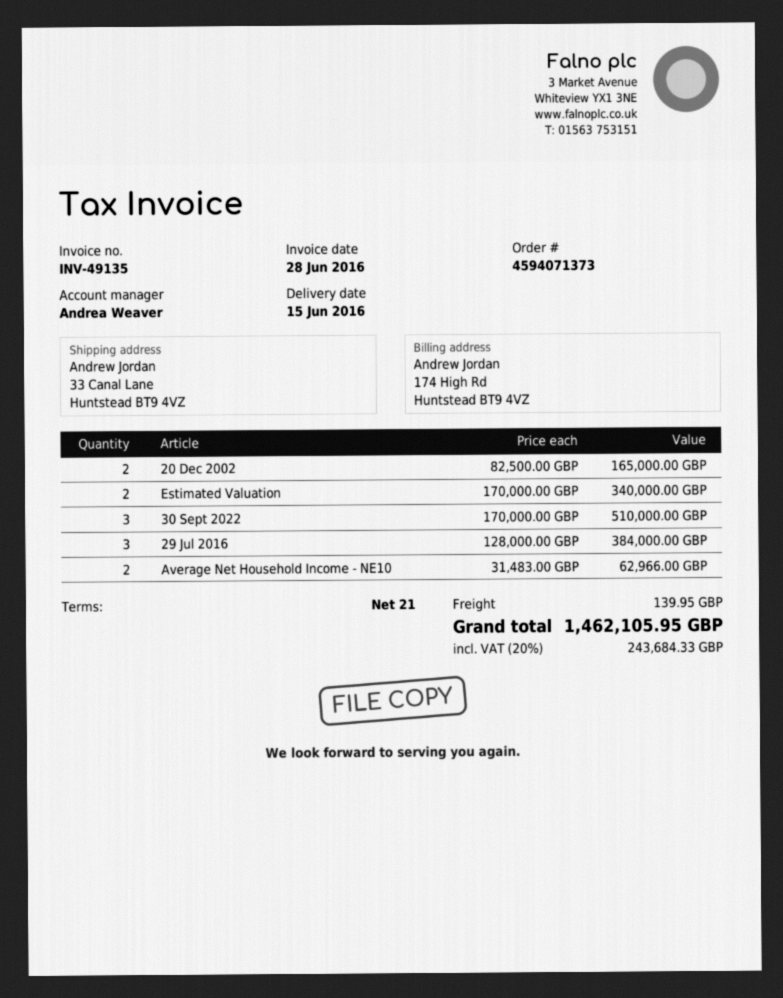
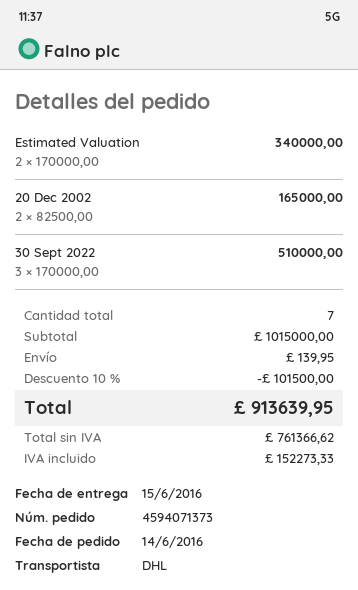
29 Jul 2016: 3 x 128000.00 = 384000.00 -> none
Average Net Household Income - NE10: 2 x 31483.00 = 62966.00 -> none
discount: none -> 10% = 101500.00
tax: 243684.33 -> 152273.33
total: 1462105.95 -> 913639.95

